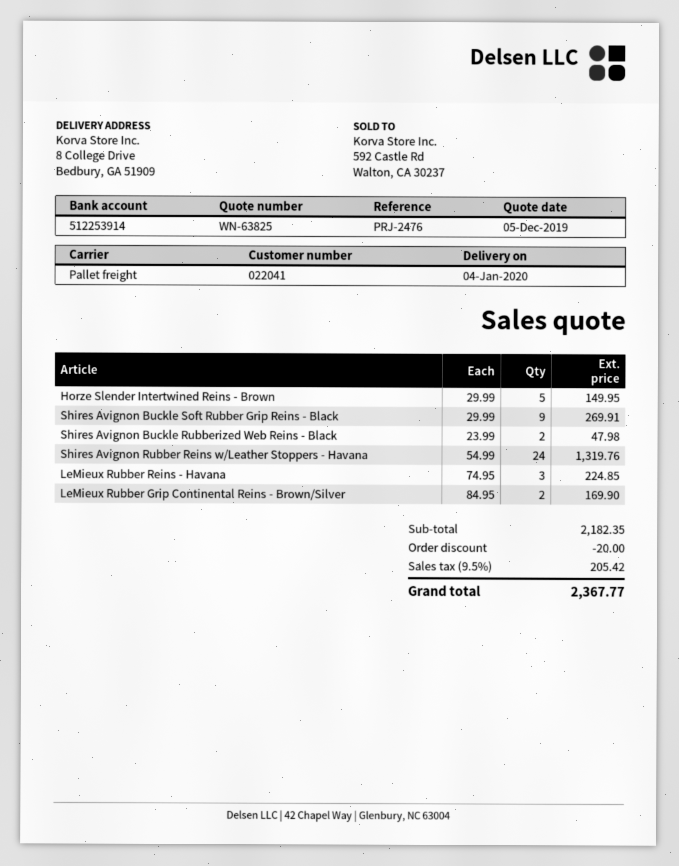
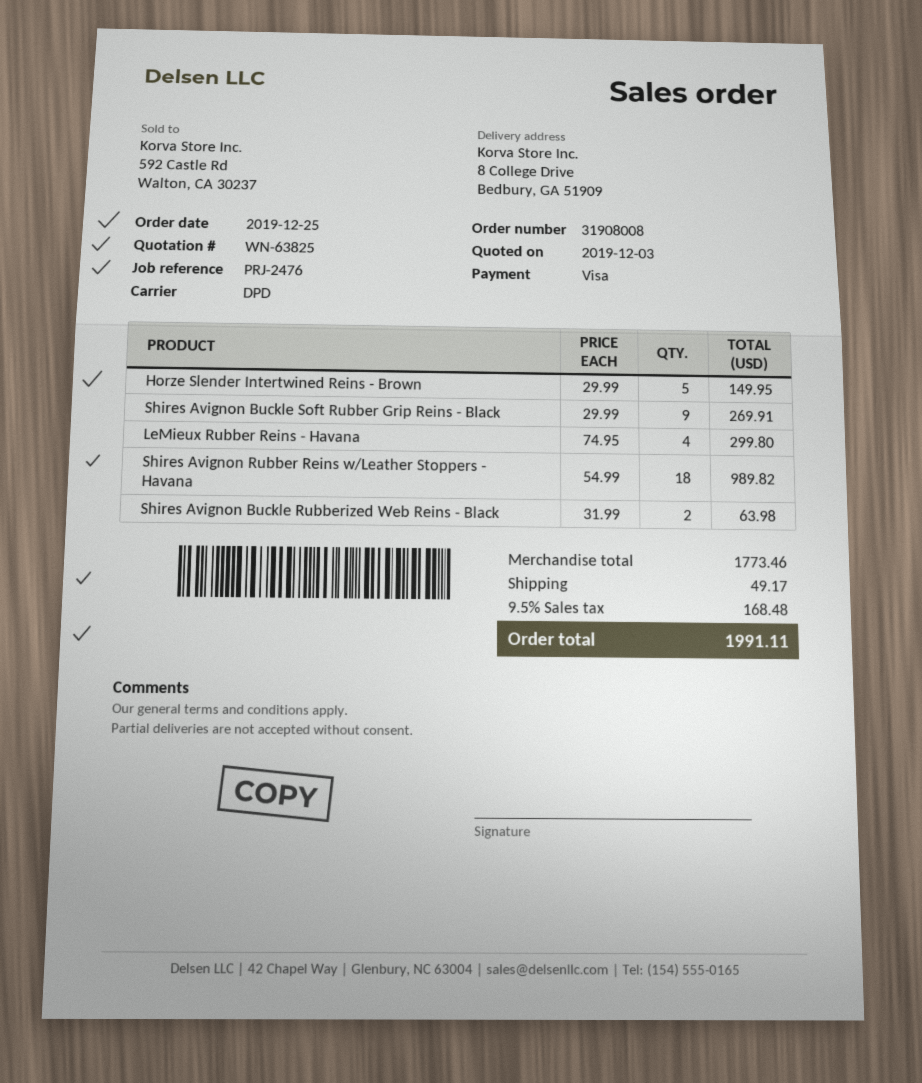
quote date: 2019-12-05 -> 2019-12-03
shipping method: pallet freight -> DPD
Shires Avignon Buckle Rubberized Web Reins - Black: 2 x 23.99 = 47.98 -> 2 x 31.99 = 63.98
Shires Avignon Rubber Reins w/Leather Stoppers - Havana: 24 x 54.99 = 1319.76 -> 18 x 54.99 = 989.82
LeMieux Rubber Reins - Havana: 3 x 74.95 = 224.85 -> 4 x 74.95 = 299.80
LeMieux Rubber Grip Continental Reins - Brown/Silver: 2 x 84.95 = 169.90 -> none
subtotal: 2182.35 -> 1773.46
discount: 20.00 -> none
shipping: none -> 49.17
tax: 9.5% = 205.42 -> 9.5% = 168.48
total: 2367.77 -> 1991.11

